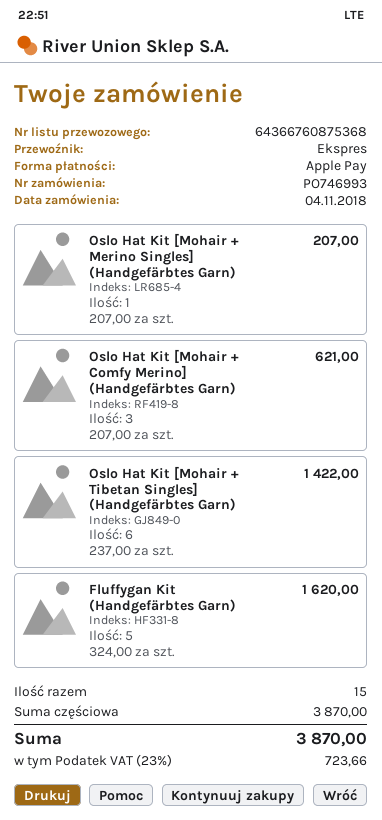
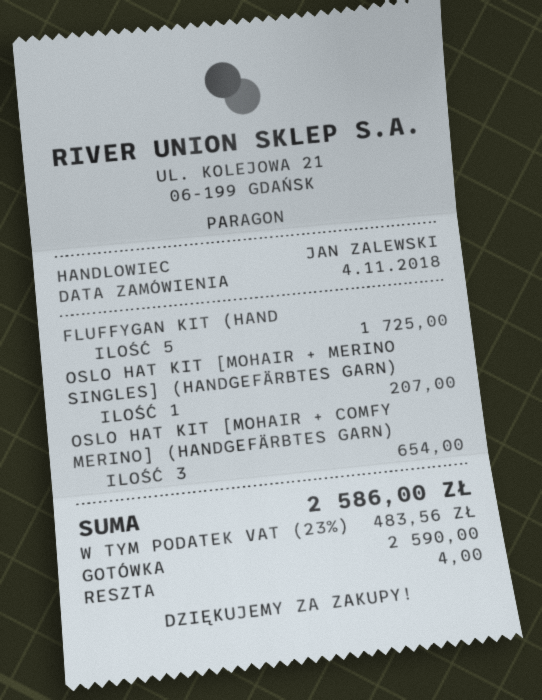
payment method: Apple Pay -> cash
Oslo Hat Kit [Mohair + Comfy Merino] (Handgefärbtes Garn): 3 for 621.00 -> 3 for 654.00
Oslo Hat Kit [Mohair + Tibetan Singles] (Handgefärbtes Garn): 6 for 1422.00 -> none
Fluffygan Kit (Handgefärbtes Garn): 5 for 1620.00 -> 5 for 1725.00
tax: 23% = 723.66 -> 23% = 483.56
total: 3870.00 -> 2586.00

